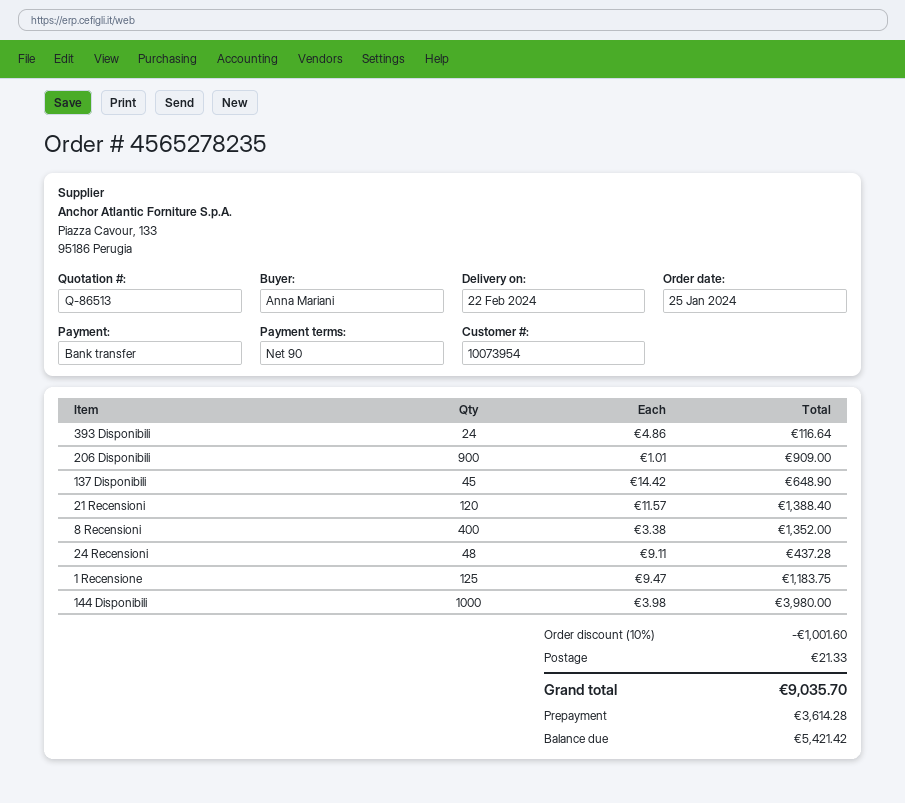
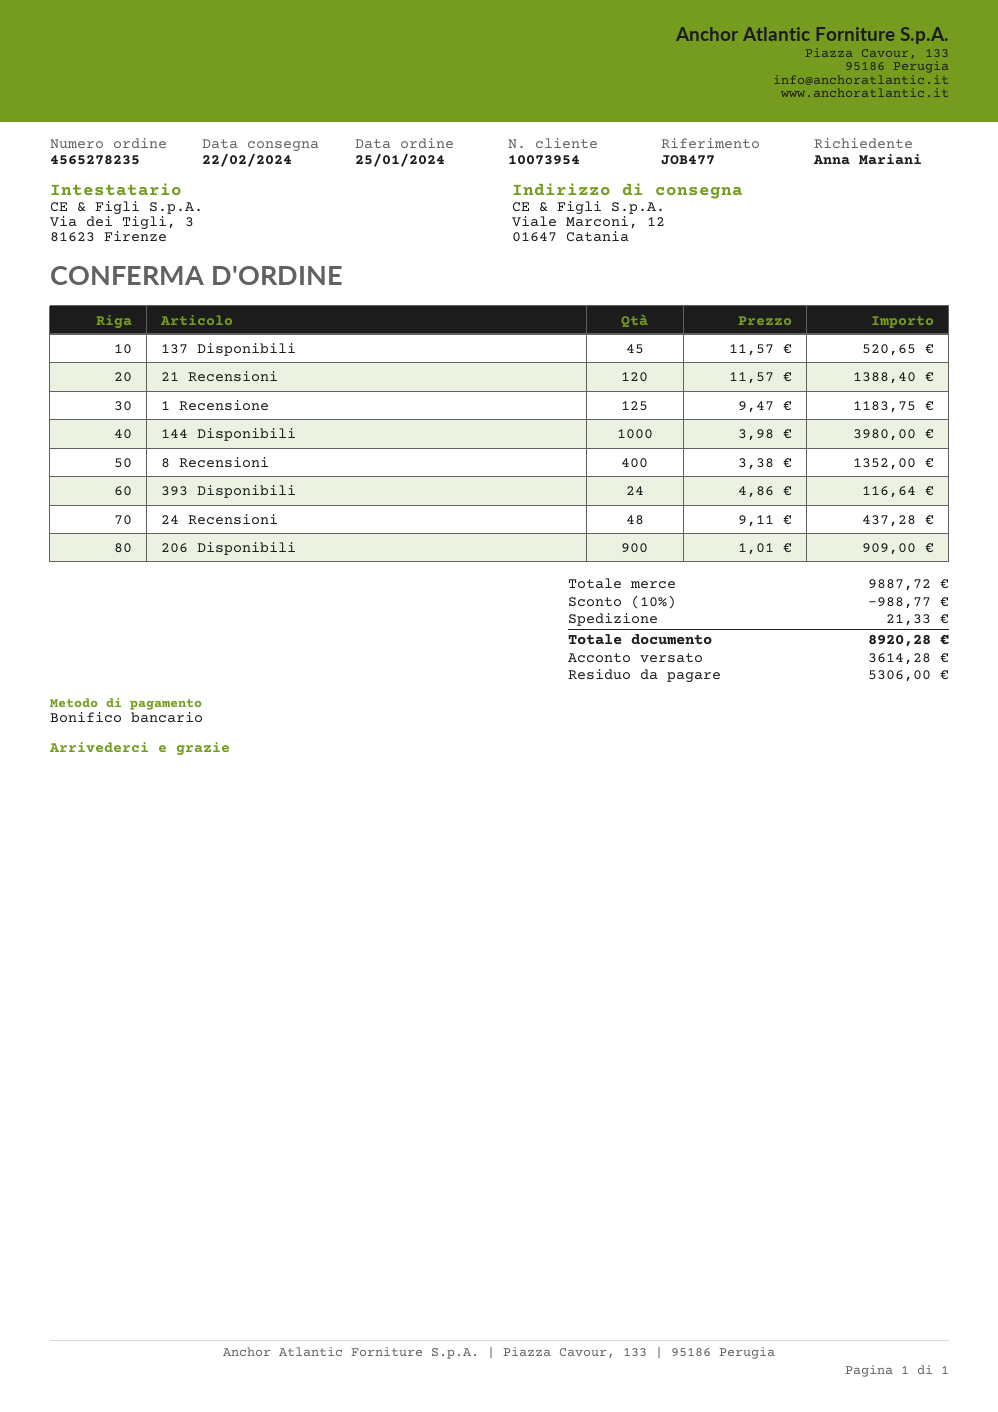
137 Disponibili: 45 x 14.42 = 648.90 -> 45 x 11.57 = 520.65
discount: 10% = 1001.60 -> 10% = 988.77
total: 9035.70 -> 8920.28
balance: 5421.42 -> 5306.00

